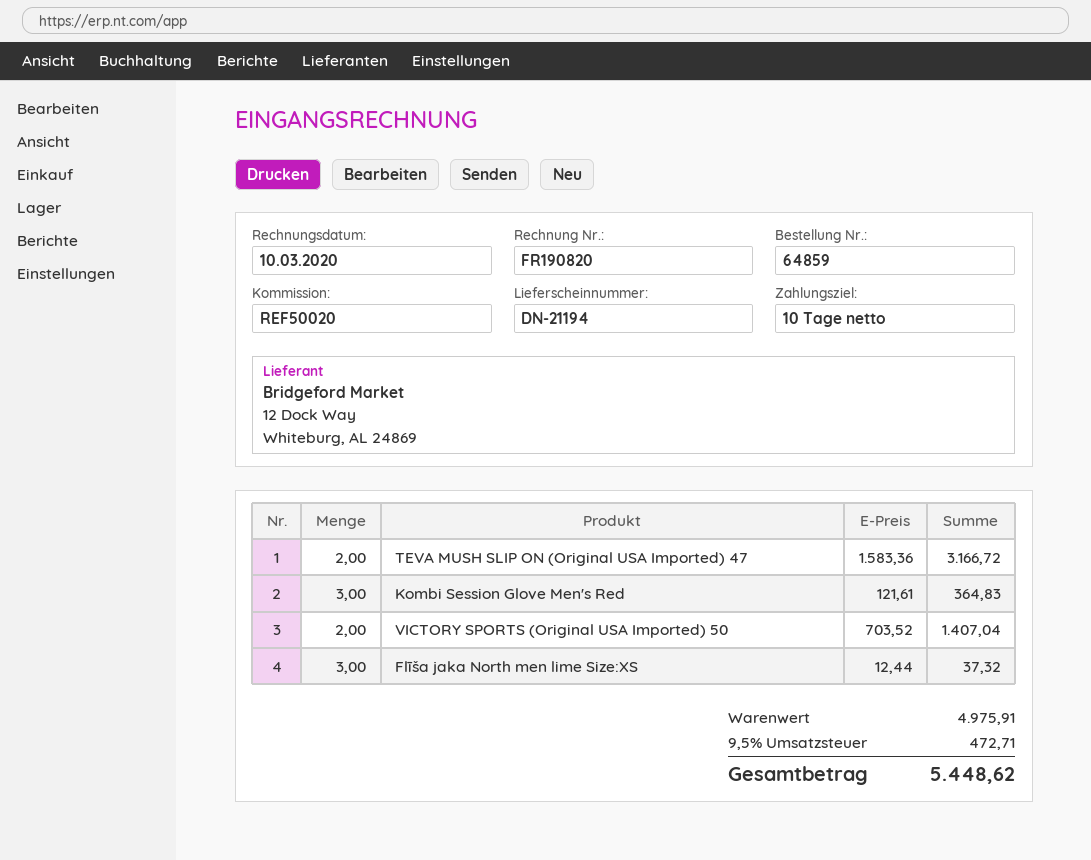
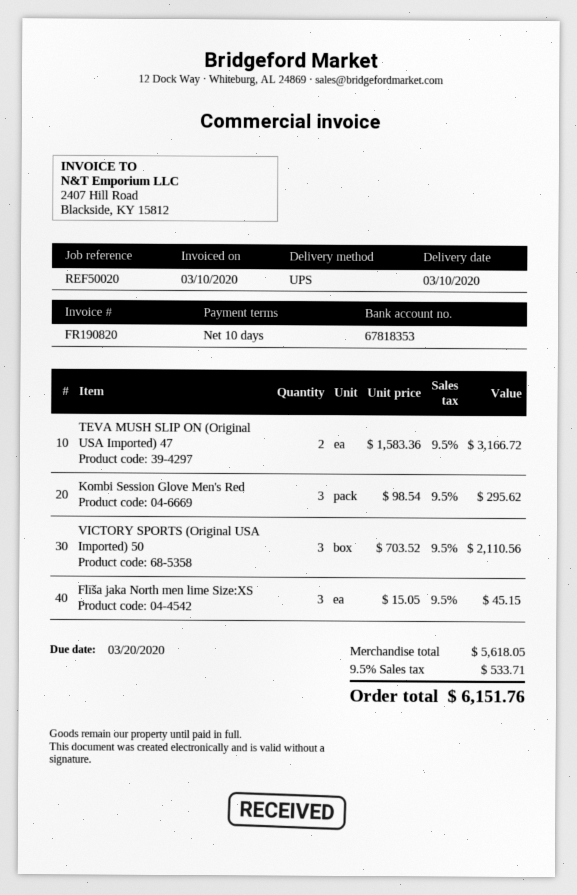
Kombi Session Glove Men's Red: 3 x 121.61 = 364.83 -> 3 x 98.54 = 295.62
VICTORY SPORTS (Original USA Imported) 50: 2 x 703.52 = 1407.04 -> 3 x 703.52 = 2110.56
Flīša jaka North men lime Size:XS: 3 x 12.44 = 37.32 -> 3 x 15.05 = 45.15
subtotal: 4975.91 -> 5618.05
tax: 9.5% = 472.71 -> 9.5% = 533.71
total: 5448.62 -> 6151.76

